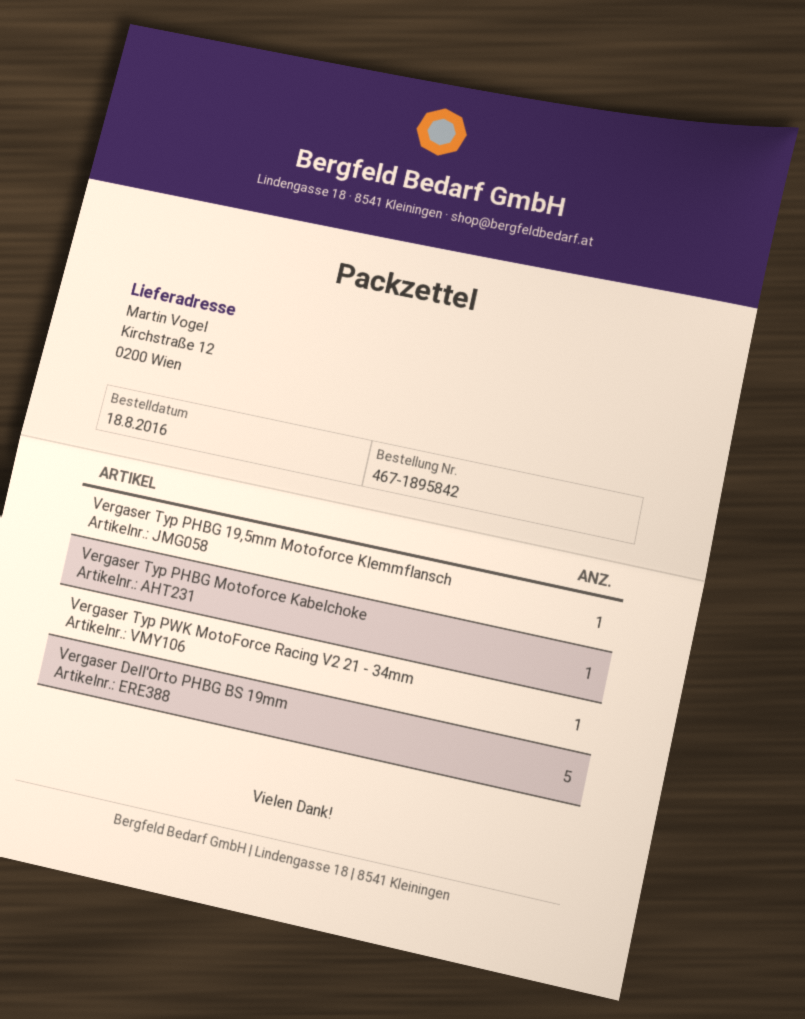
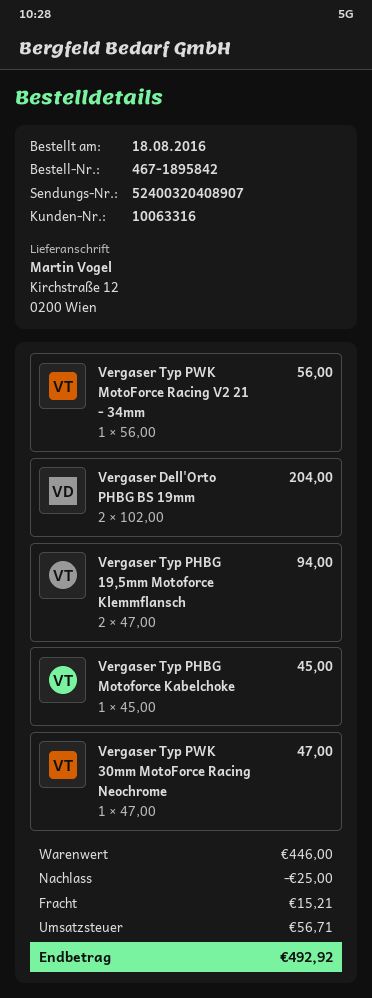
Vergaser Typ PHBG 19,5mm Motoforce Klemmflansch: 1 -> 2
Vergaser Dell'Orto PHBG BS 19mm: 5 -> 2
Vergaser Typ PWK 30mm MotoForce Racing Neochrome: none -> 1

